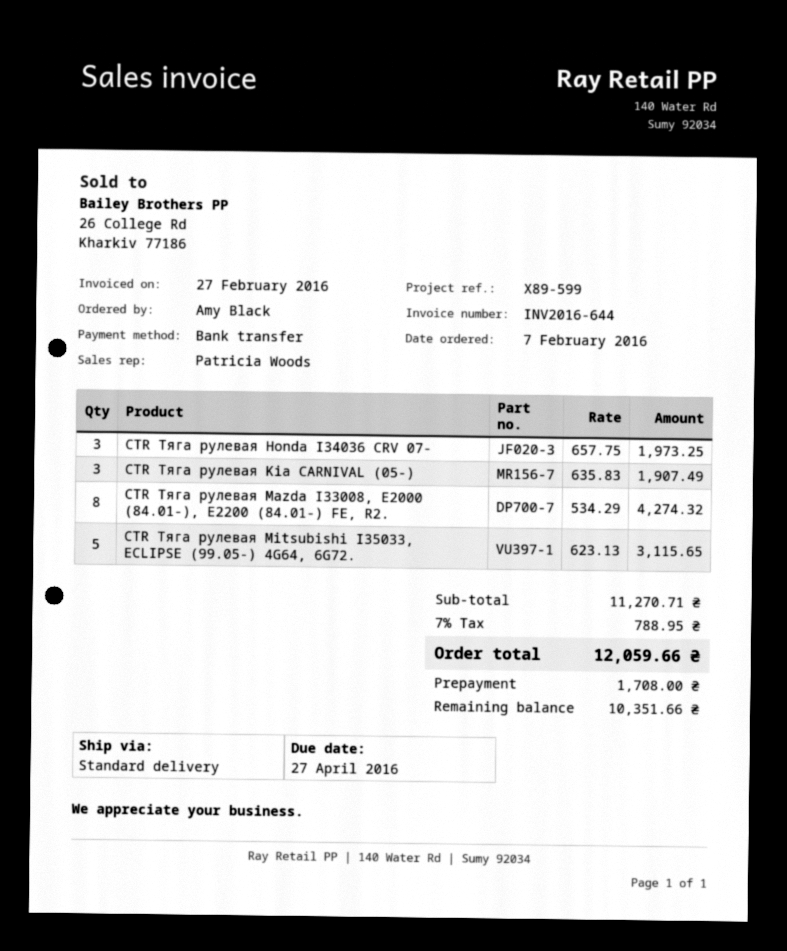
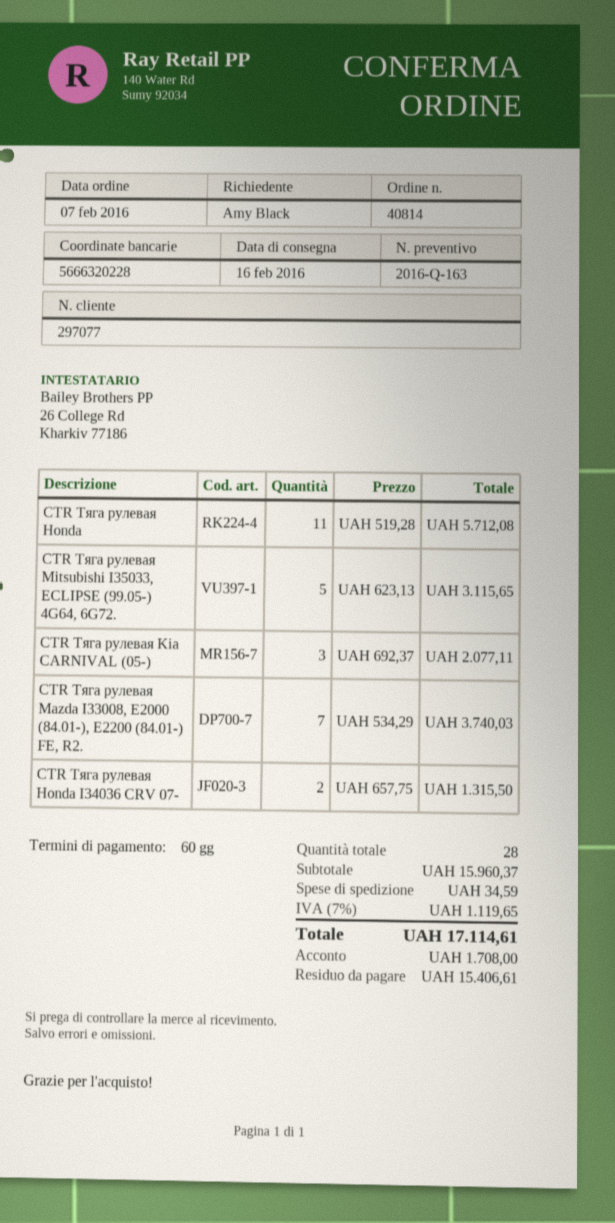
CTR Тяга рулевая Honda I34036 CRV 07-: 3 x 657.75 = 1973.25 -> 2 x 657.75 = 1315.50
CTR Тяга рулевая Kia CARNIVAL (05-): 3 x 635.83 = 1907.49 -> 3 x 692.37 = 2077.11
CTR Тяга рулевая Mazda I33008, E2000 (84.01-), E2200 (84.01-) FE, R2.: 8 x 534.29 = 4274.32 -> 7 x 534.29 = 3740.03
CTR Тяга рулевая Honda: none -> 11 x 519.28 = 5712.08
subtotal: 11270.71 -> 15960.37
shipping: none -> 34.59
tax: 7% = 788.95 -> 7% = 1119.65
total: 12059.66 -> 17114.61
balance: 10351.66 -> 15406.61

